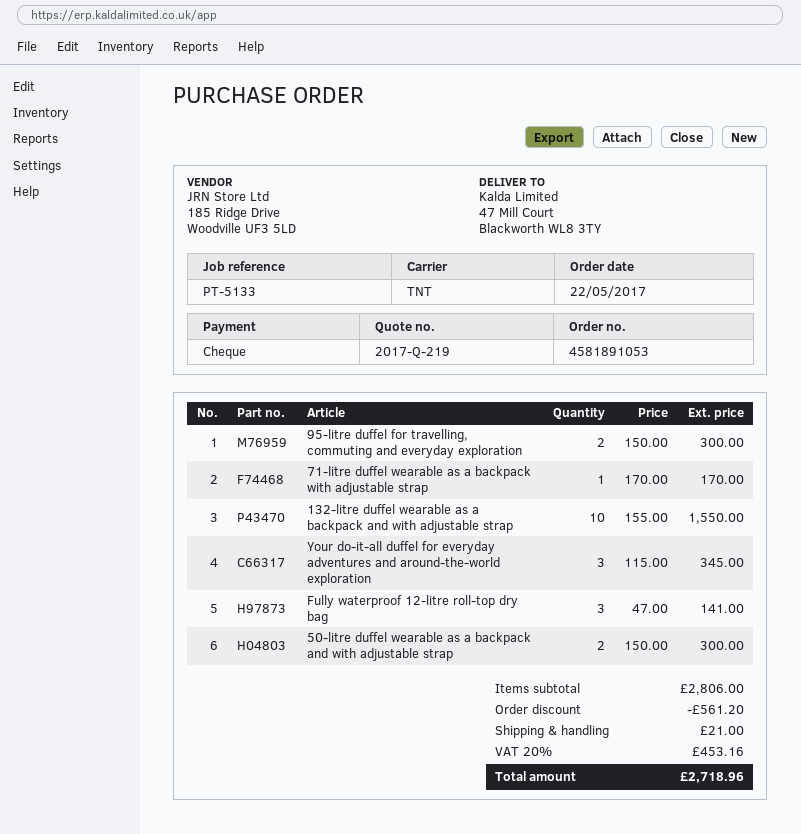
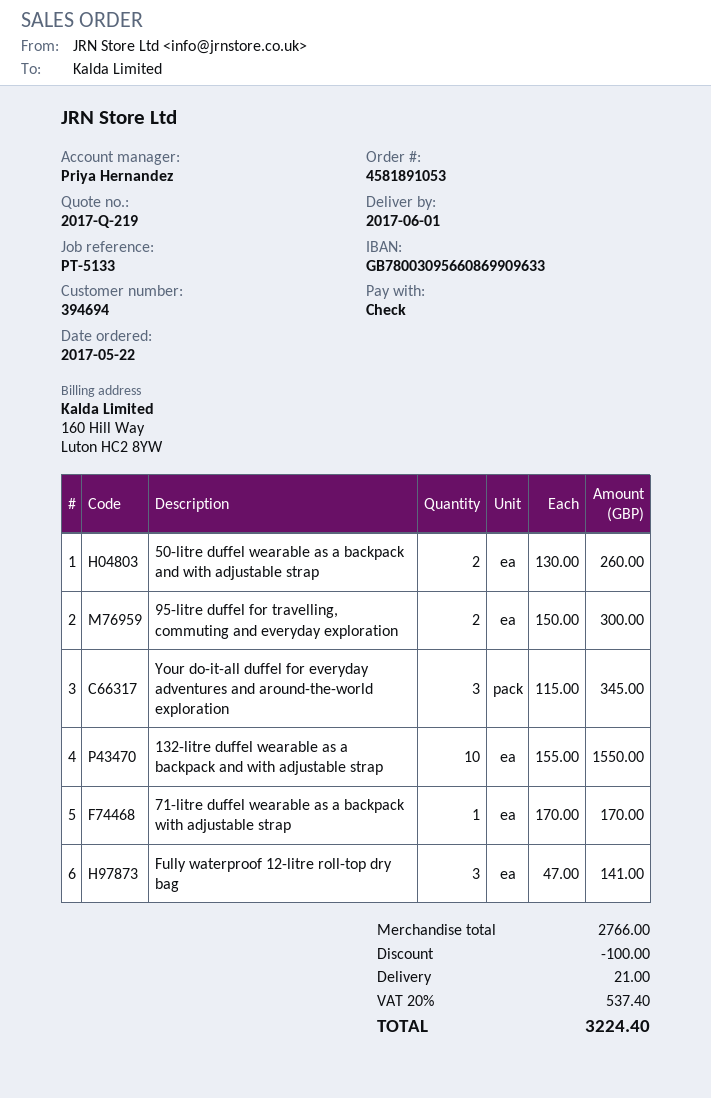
50-litre duffel wearable as a backpack and with adjustable strap: 2 x 150.00 = 300.00 -> 2 x 130.00 = 260.00
subtotal: 2806.00 -> 2766.00
discount: 561.20 -> 100.00
tax: 20% = 453.16 -> 20% = 537.40
total: 2718.96 -> 3224.40

